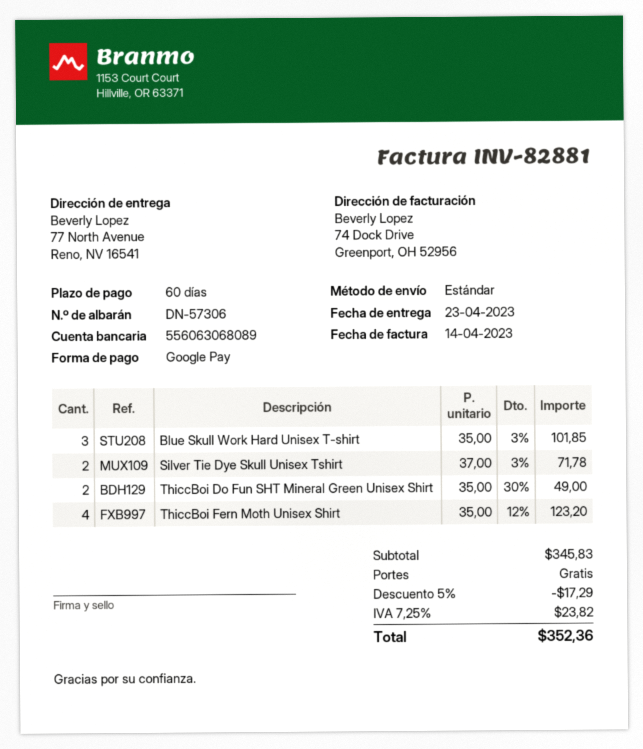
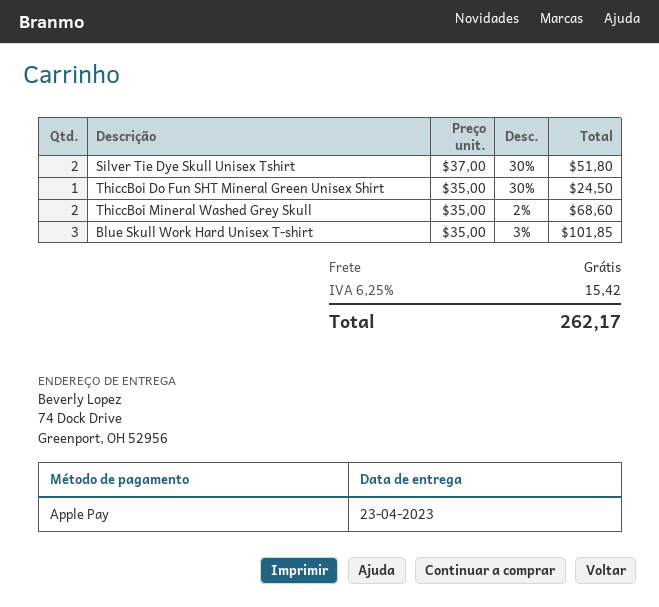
payment method: Google Pay -> Apple Pay
ship to: 77 North Avenue, Reno, NV 16541 -> 74 Dock Drive, Greenport, OH 52956
Silver Tie Dye Skull Unisex Tshirt: 2 x 37.00 - 3% = 71.78 -> 2 x 37.00 - 30% = 51.80
ThiccBoi Do Fun SHT Mineral Green Unisex Shirt: 2 x 35.00 - 30% = 49.00 -> 1 x 35.00 - 30% = 24.50
ThiccBoi Fern Moth Unisex Shirt: 4 x 35.00 - 12% = 123.20 -> none
ThiccBoi Mineral Washed Grey Skull: none -> 2 x 35.00 - 2% = 68.60
discount: 5% = 17.29 -> none
tax: 7.25% = 23.82 -> 6.25% = 15.42
total: 352.36 -> 262.17

